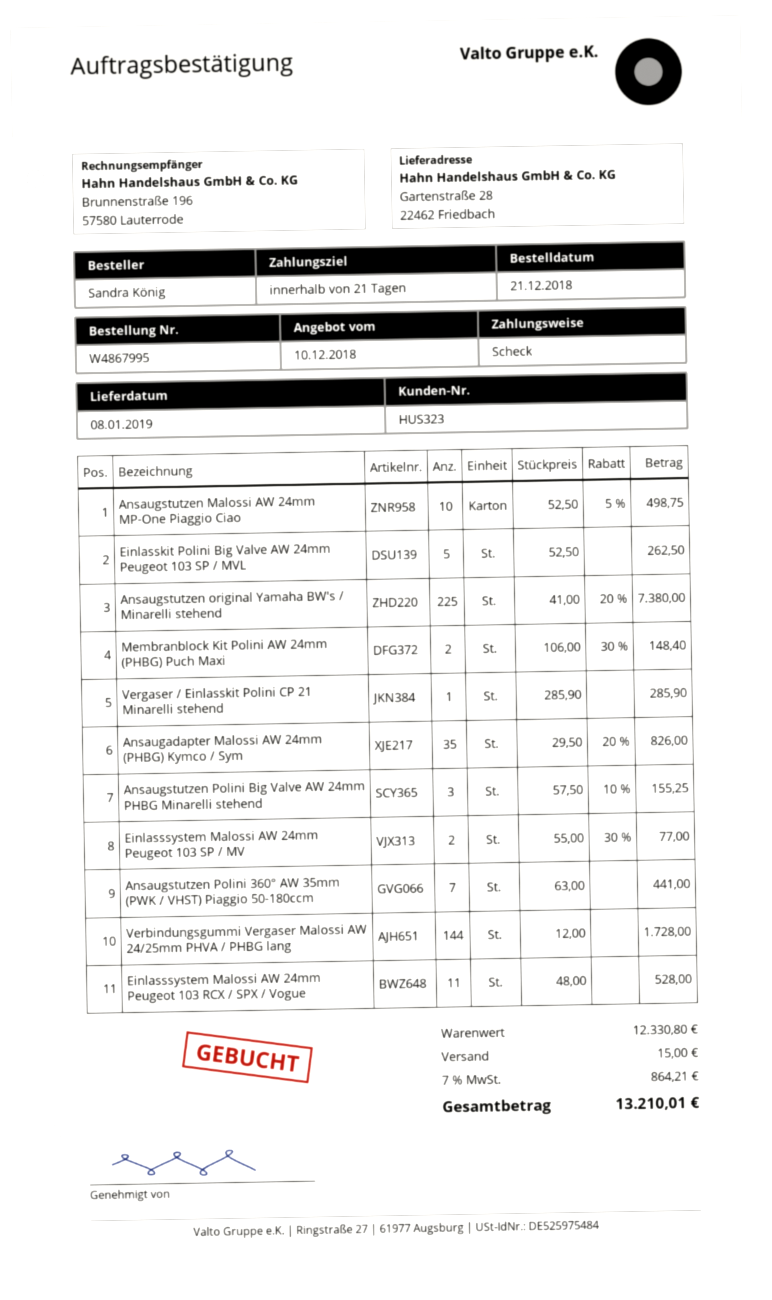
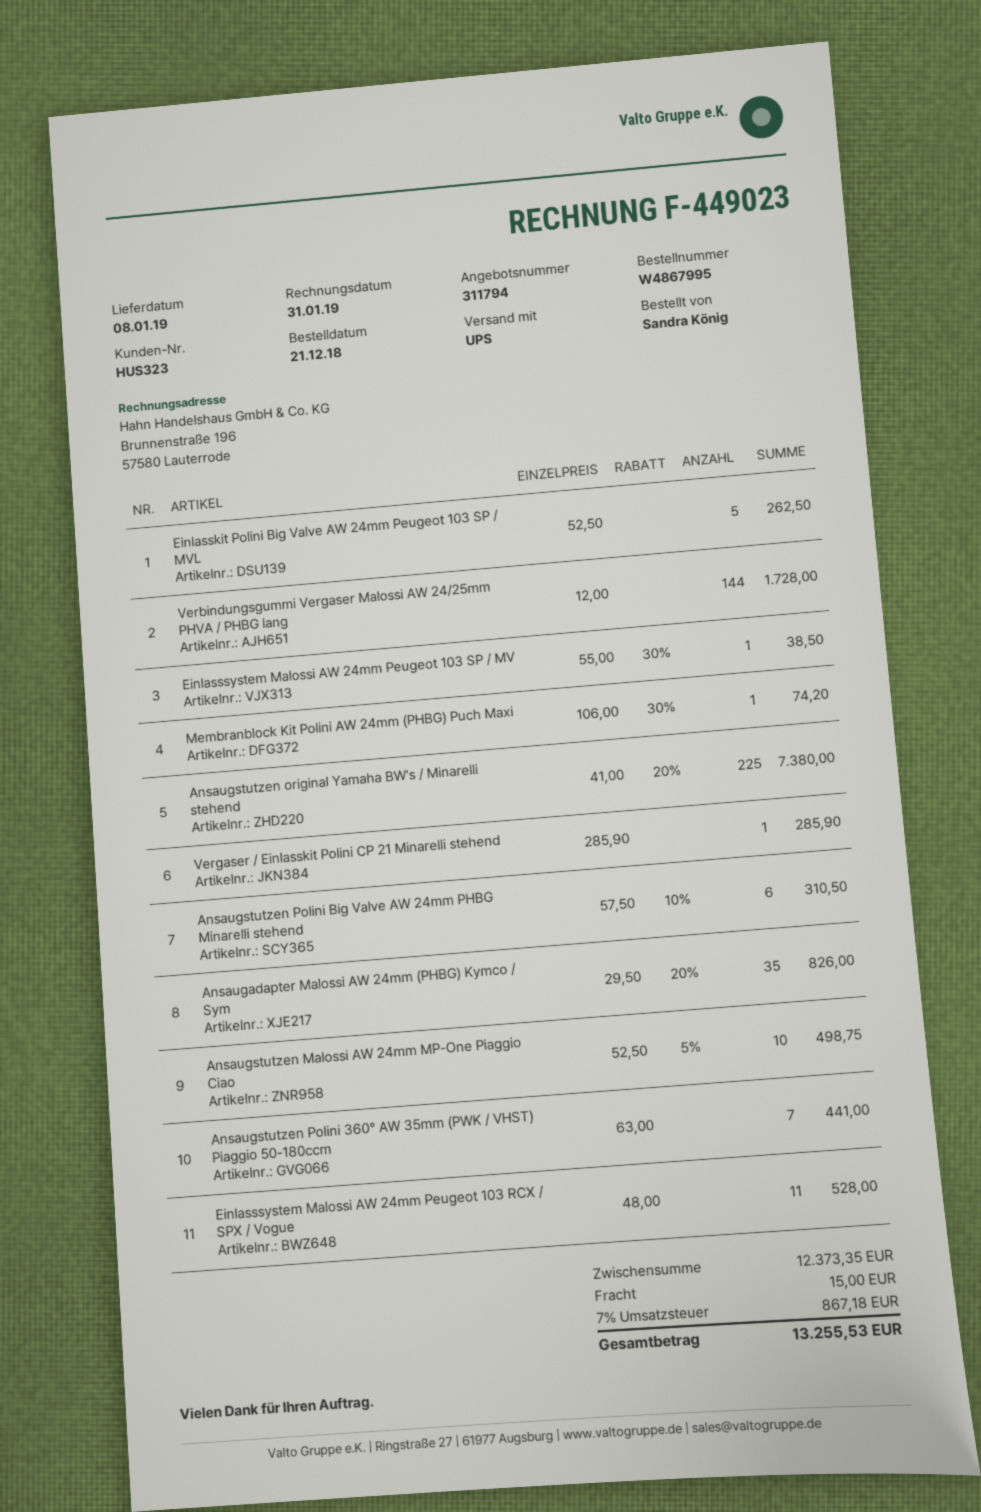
Membranblock Kit Polini AW 24mm (PHBG) Puch Maxi: 2 x 106.00 - 30% = 148.40 -> 1 x 106.00 - 30% = 74.20
Ansaugstutzen Polini Big Valve AW 24mm PHBG Minarelli stehend: 3 x 57.50 - 10% = 155.25 -> 6 x 57.50 - 10% = 310.50
Einlasssystem Malossi AW 24mm Peugeot 103 SP / MV: 2 x 55.00 - 30% = 77.00 -> 1 x 55.00 - 30% = 38.50
subtotal: 12330.80 -> 12373.35
tax: 7% = 864.21 -> 7% = 867.18
total: 13210.01 -> 13255.53

